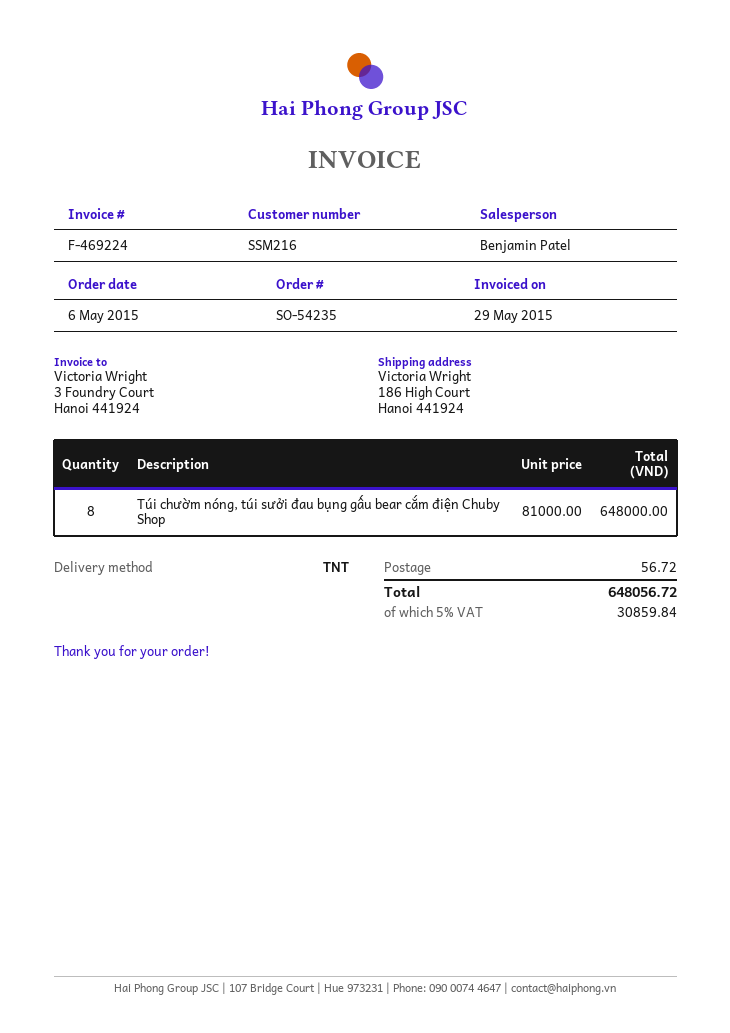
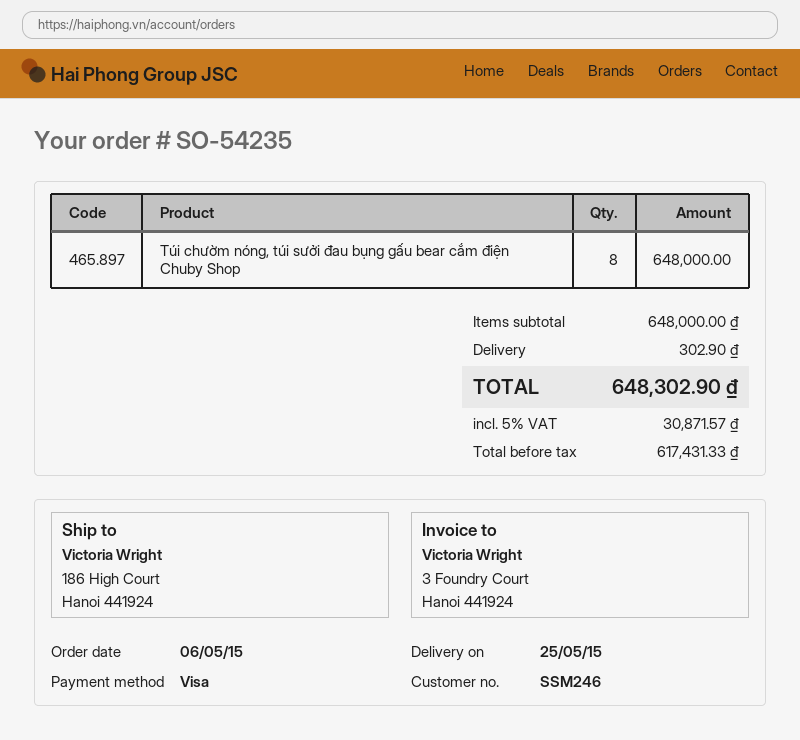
customer number: SSM216 -> SSM246
shipping: 56.72 -> 302.90
tax: 5% = 30859.84 -> 5% = 30871.57
total: 648056.72 -> 648302.90

